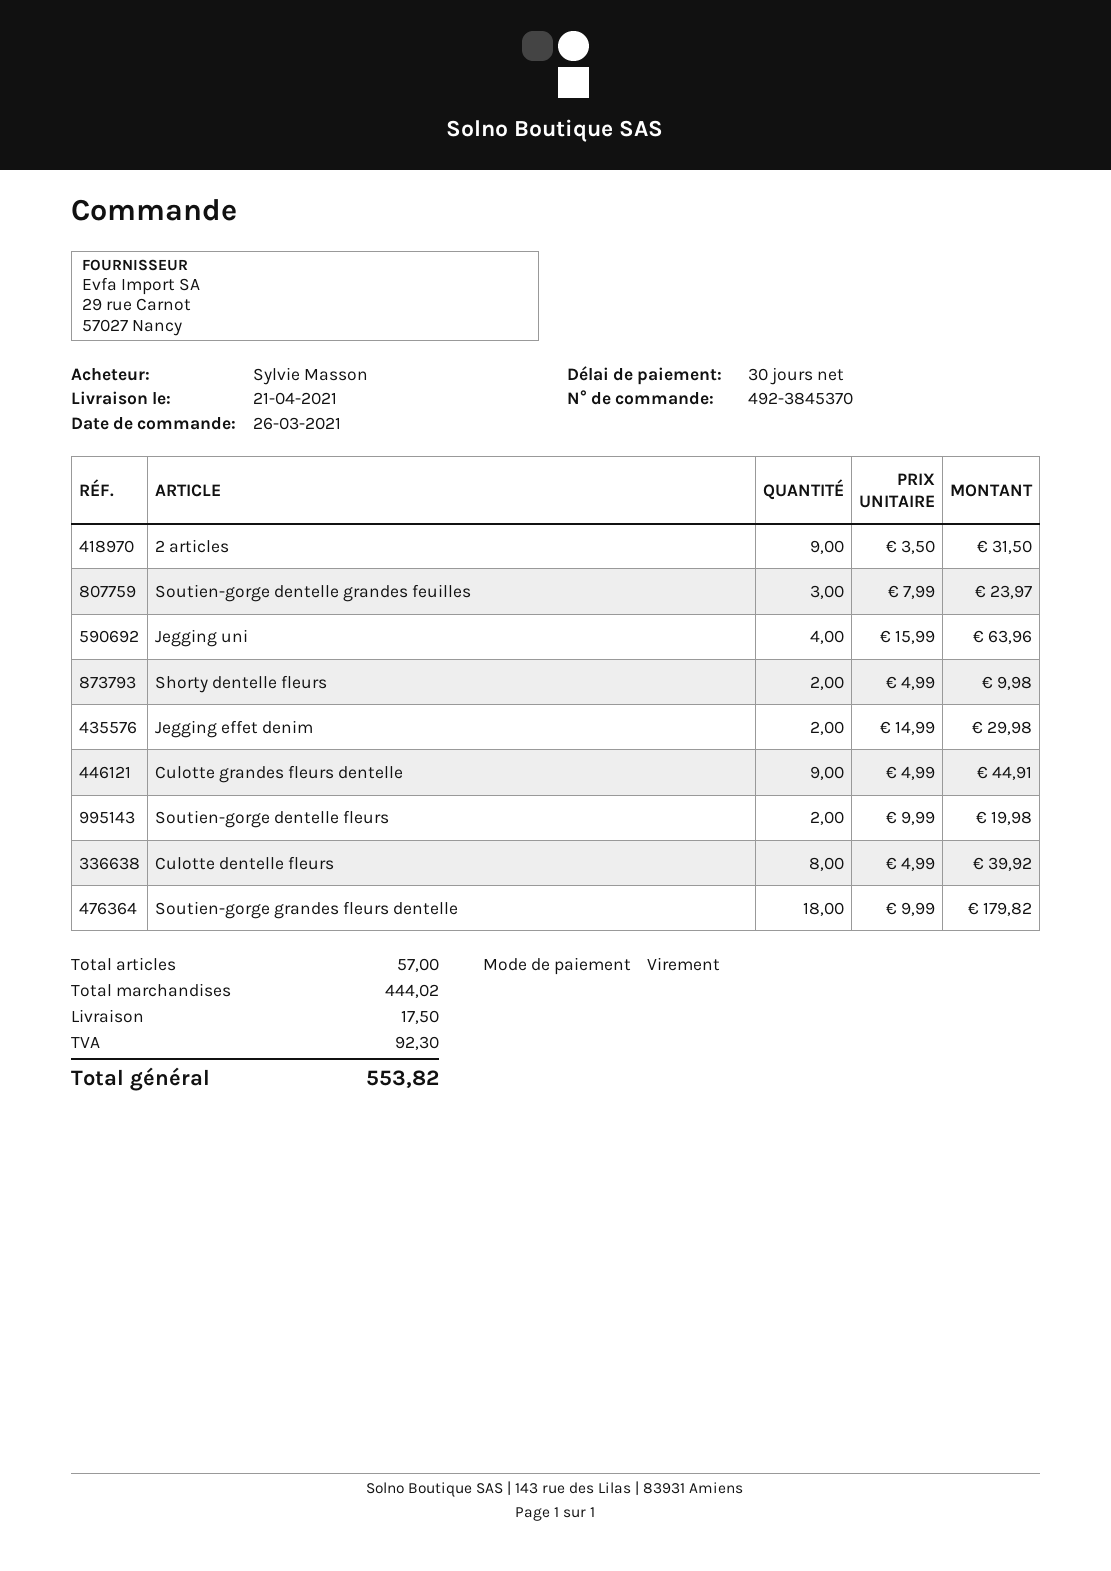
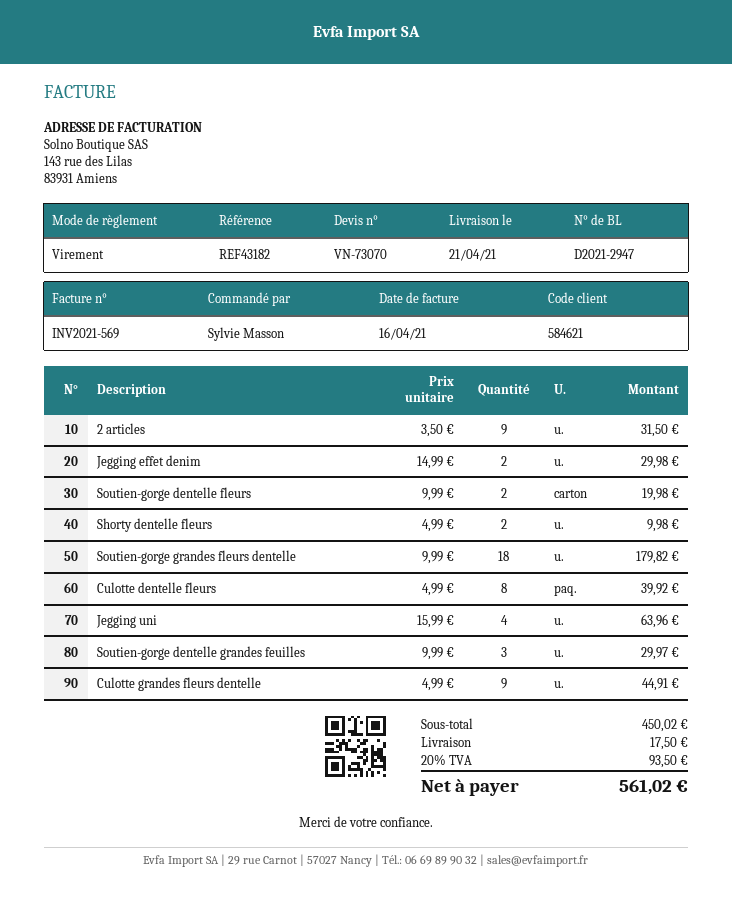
Soutien-gorge dentelle grandes feuilles: 3 x 7.99 = 23.97 -> 3 x 9.99 = 29.97
subtotal: 444.02 -> 450.02
tax: 92.30 -> 93.50
total: 553.82 -> 561.02

